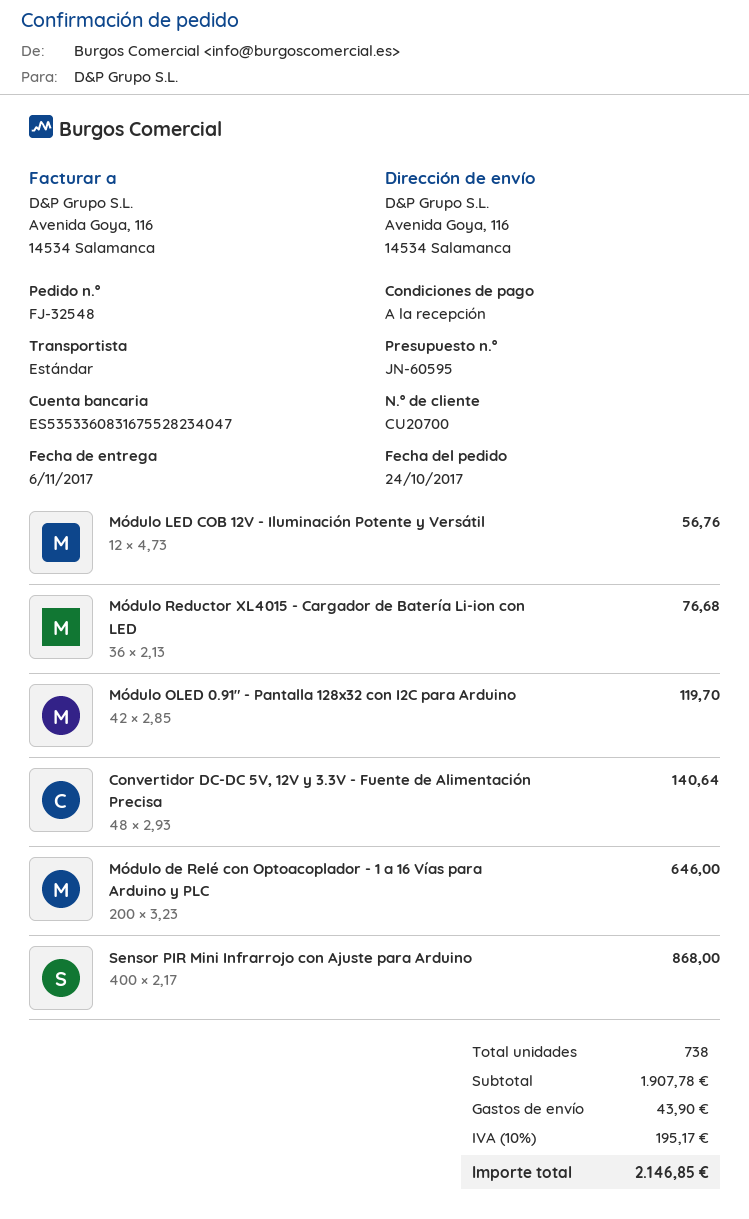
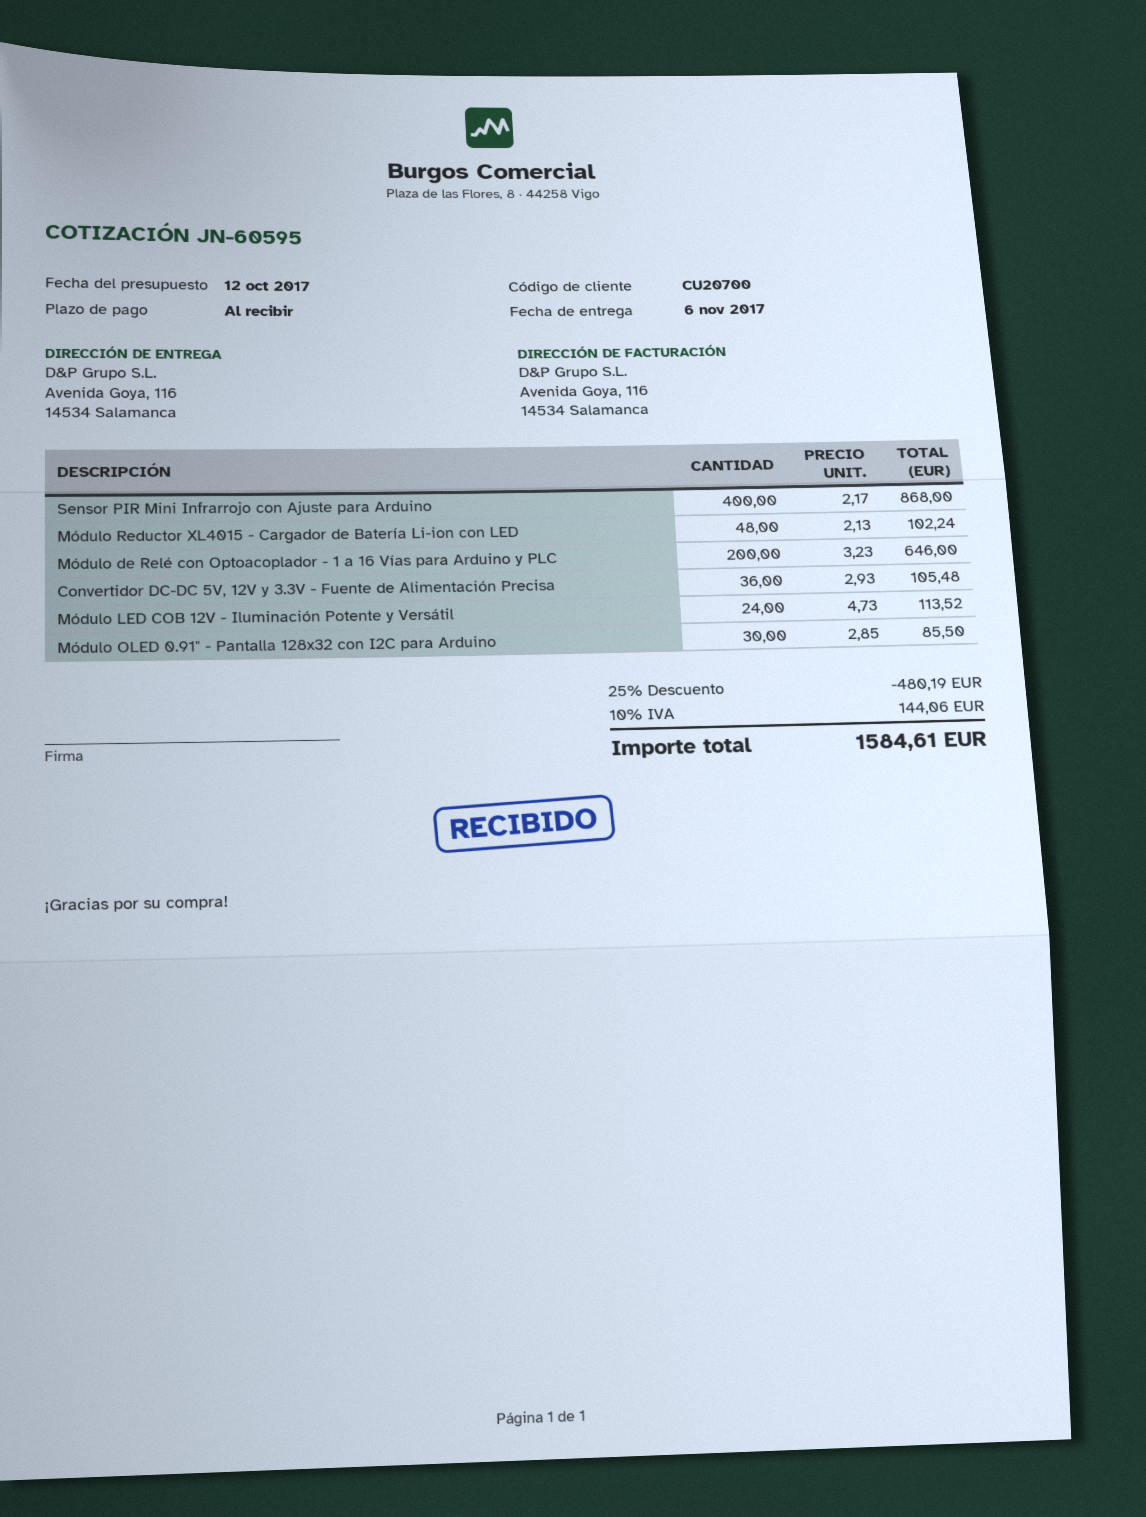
Módulo LED COB 12V - Iluminación Potente y Versátil: 12 x 4.73 = 56.76 -> 24 x 4.73 = 113.52
Módulo Reductor XL4015 - Cargador de Batería Li-ion con LED: 36 x 2.13 = 76.68 -> 48 x 2.13 = 102.24
Módulo OLED 0.91" - Pantalla 128x32 con I2C para Arduino: 42 x 2.85 = 119.70 -> 30 x 2.85 = 85.50
Convertidor DC-DC 5V, 12V y 3.3V - Fuente de Alimentación Precisa: 48 x 2.93 = 140.64 -> 36 x 2.93 = 105.48
discount: none -> 25% = 480.19
shipping: 43.90 -> none
tax: 10% = 195.17 -> 10% = 144.06
total: 2146.85 -> 1584.61

